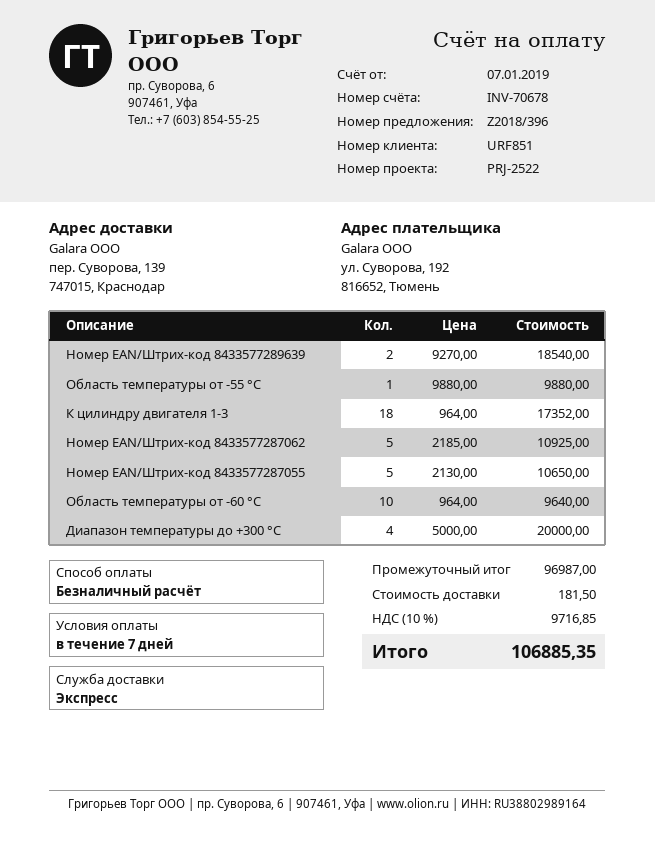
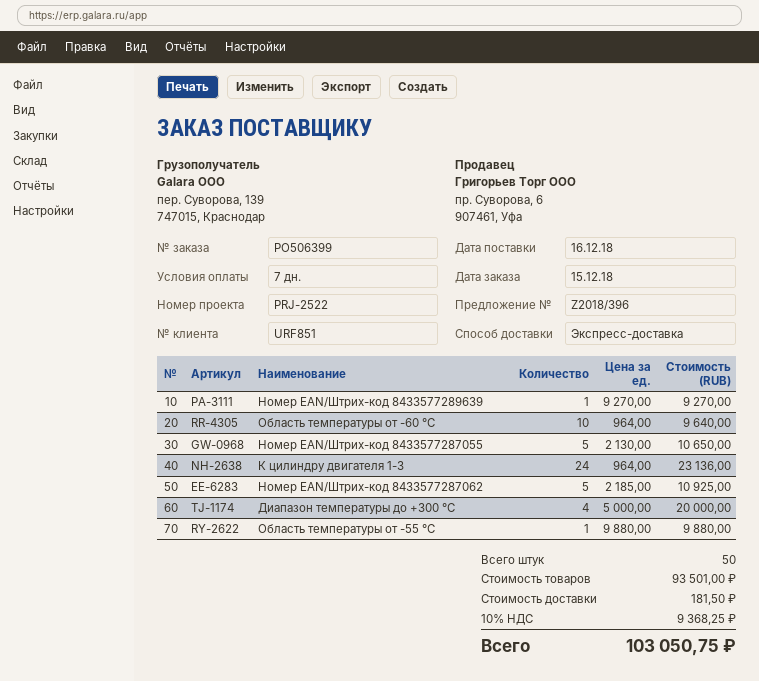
Номер EAN/Штрих-код 8433577289639: 2 x 9270.00 = 18540.00 -> 1 x 9270.00 = 9270.00
К цилиндру двигателя 1-3: 18 x 964.00 = 17352.00 -> 24 x 964.00 = 23136.00
subtotal: 96987.00 -> 93501.00
tax: 10% = 9716.85 -> 10% = 9368.25
total: 106885.35 -> 103050.75

